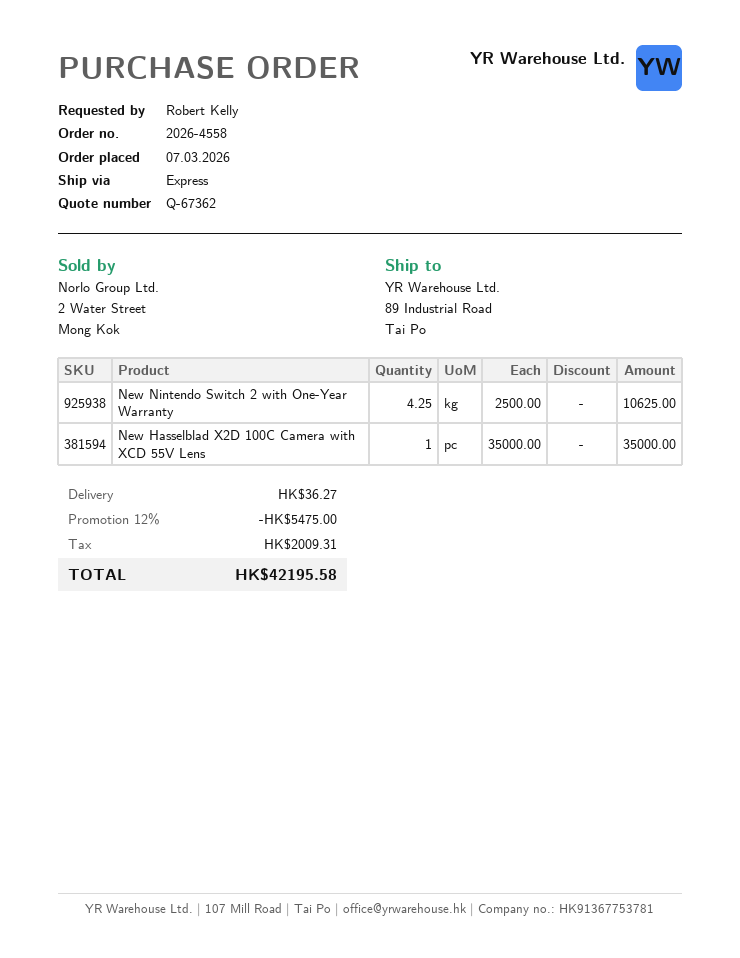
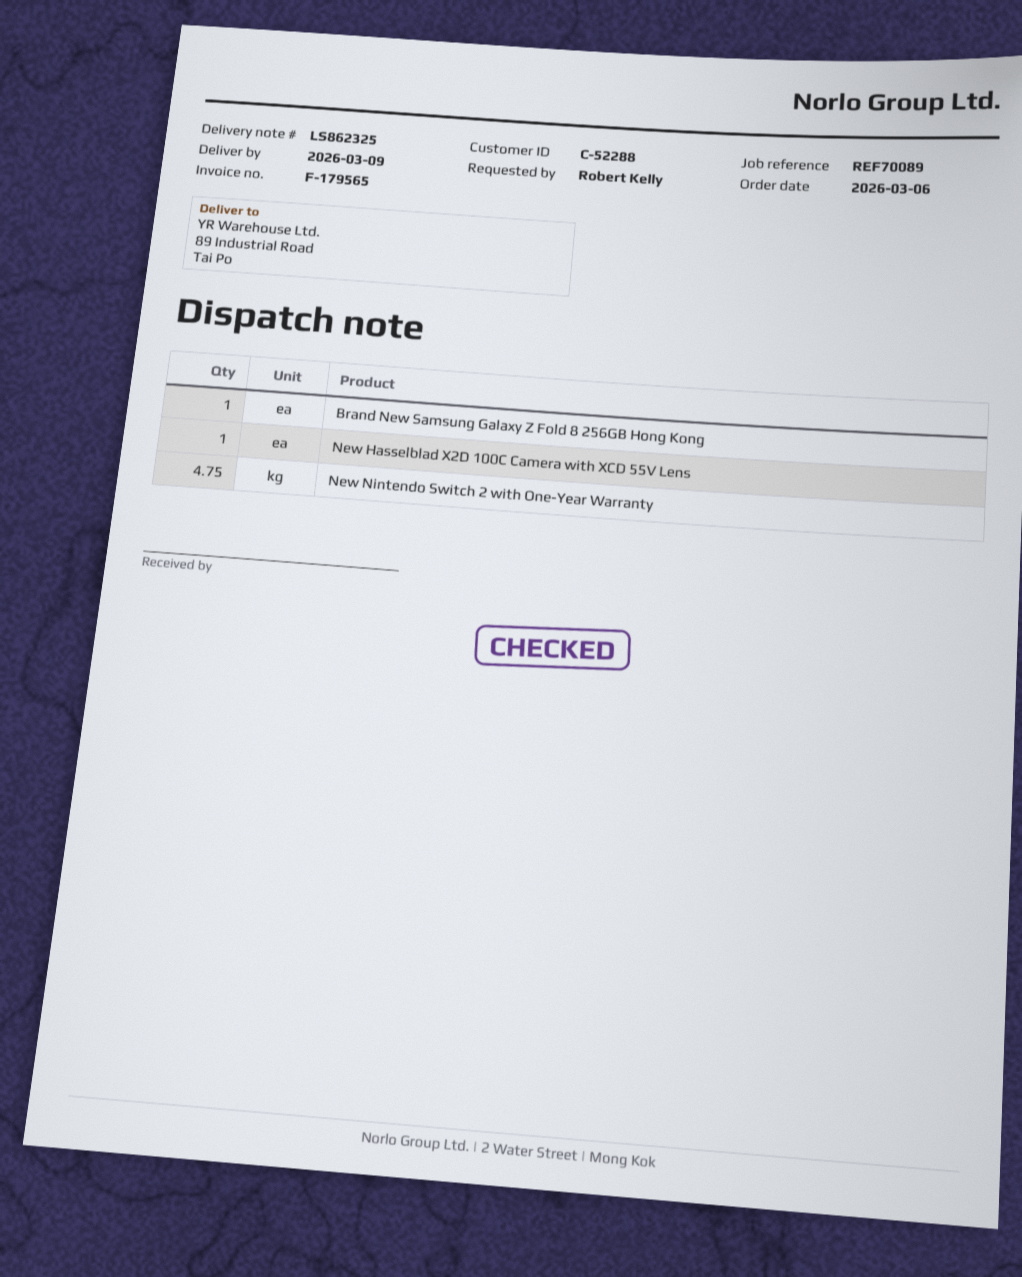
order date: 2026-03-07 -> 2026-03-06
New Nintendo Switch 2 with One-Year Warranty: 4.25 -> 4.75
Brand New Samsung Galaxy Z Fold 8 256GB Hong Kong: none -> 1

